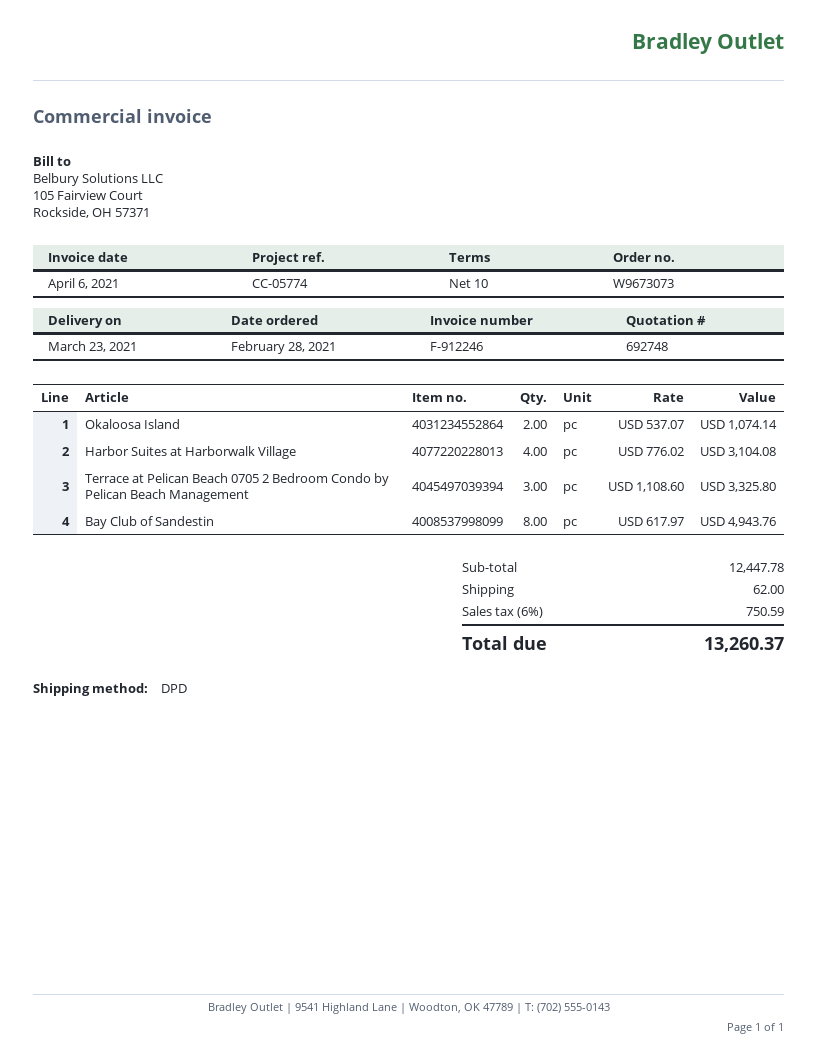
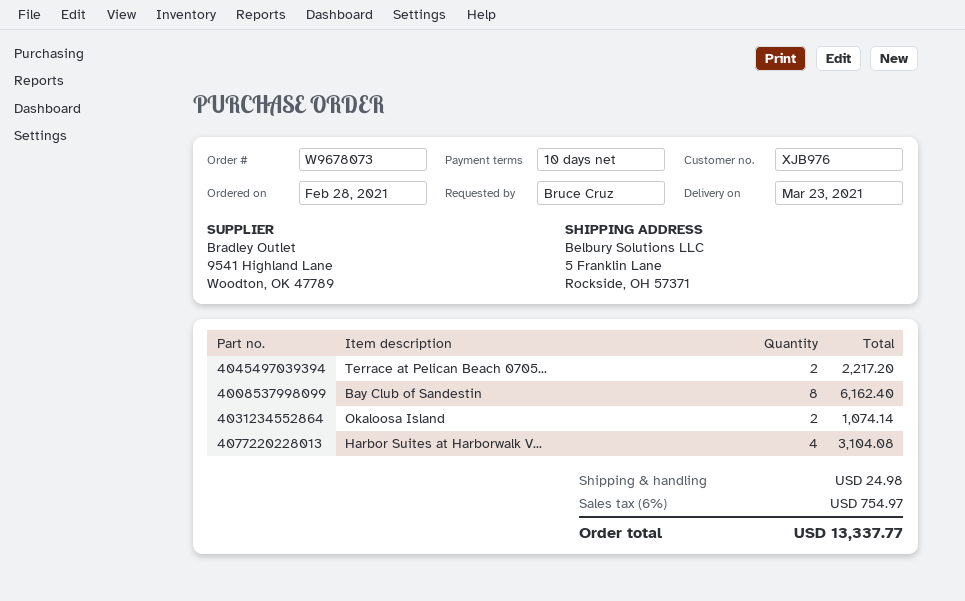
order number: W9673073 -> W9678073
Terrace at Pelican Beach 0705 2 Bedroom Condo by Pelican Beach Management: 3 for 3325.80 -> 2 for 2217.20
Bay Club of Sandestin: 8 for 4943.76 -> 8 for 6162.40
shipping: 62.00 -> 24.98
tax: 6% = 750.59 -> 6% = 754.97
total: 13260.37 -> 13337.77

